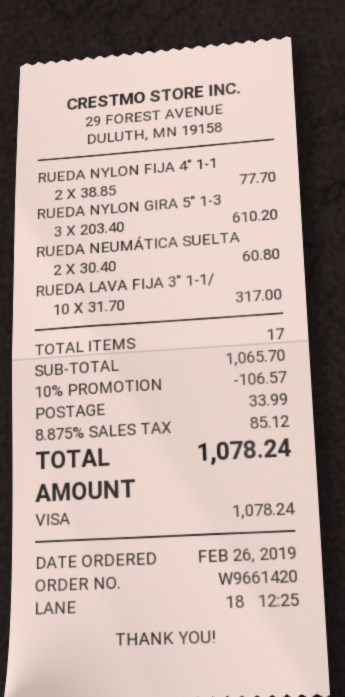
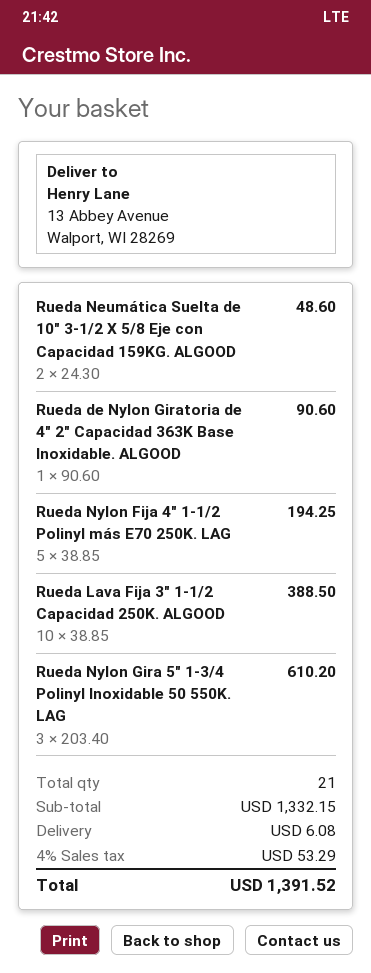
RUEDA NYLON FIJA 4" 1-1: 2 x 38.85 = 77.70 -> 5 x 38.85 = 194.25
RUEDA NEUMÁTICA SUELTA: 2 x 30.40 = 60.80 -> 2 x 24.30 = 48.60
RUEDA LAVA FIJA 3" 1-1/: 10 x 31.70 = 317.00 -> 10 x 38.85 = 388.50
Rueda de Nylon Giratoria de 4" 2" Capacidad 363K Base Inoxidable. ALGOOD: none -> 1 x 90.60 = 90.60
total quantity: 17 -> 21
subtotal: 1065.70 -> 1332.15
discount: 10% = 106.57 -> none
shipping: 33.99 -> 6.08
tax: 8.875% = 85.12 -> 4% = 53.29
total: 1078.24 -> 1391.52

